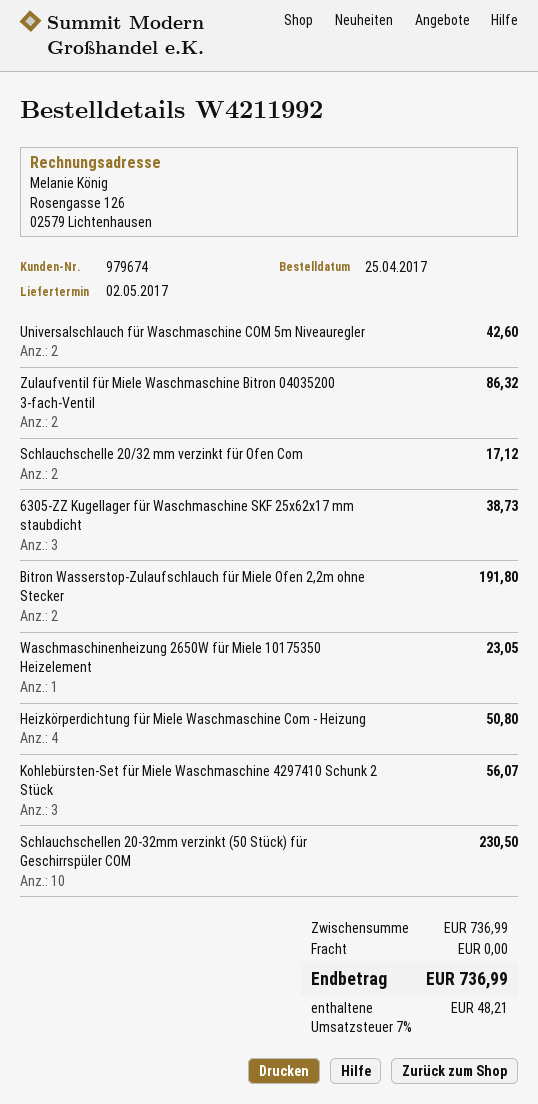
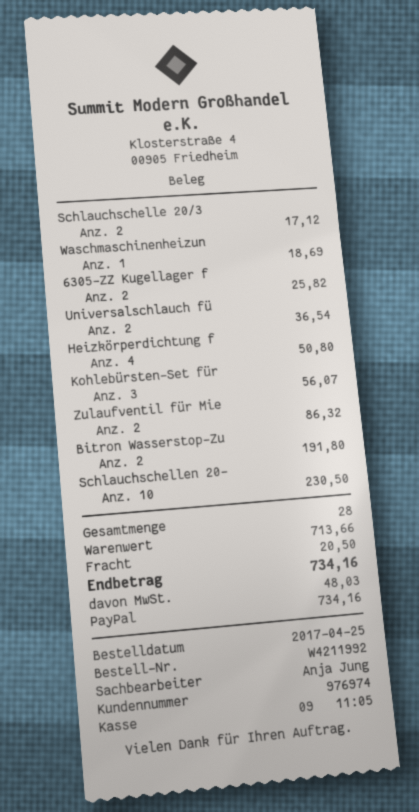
customer number: 979674 -> 976974
Universalschlauch für Waschmaschine COM 5m Niveauregler: 2 for 42.60 -> 2 for 36.54
6305-ZZ Kugellager für Waschmaschine SKF 25x62x17 mm staubdicht: 3 for 38.73 -> 2 for 25.82
Waschmaschinenheizung 2650W für Miele 10175350 Heizelement: 1 for 23.05 -> 1 for 18.69
subtotal: 736.99 -> 713.66
shipping: 0.00 -> 20.50
tax: 48.21 -> 48.03
total: 736.99 -> 734.16

